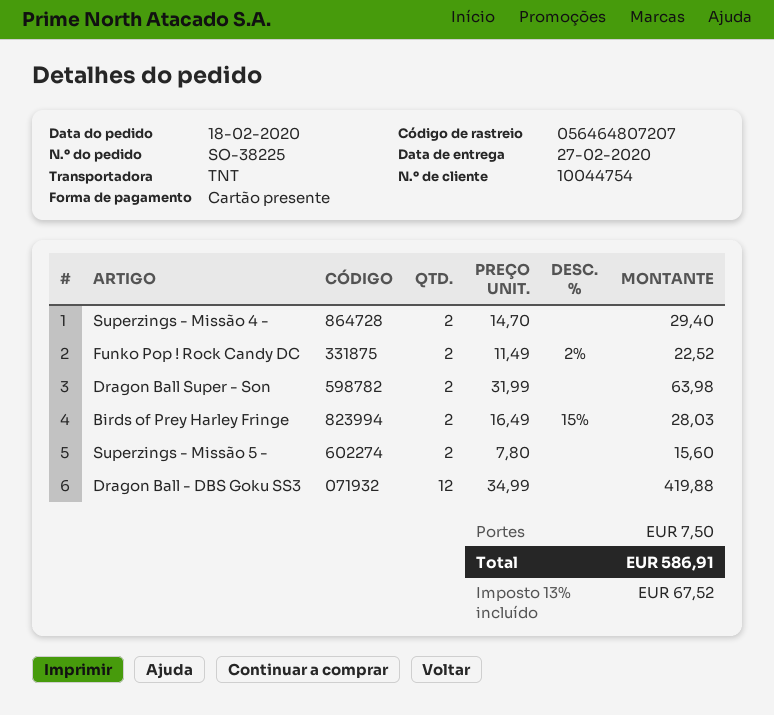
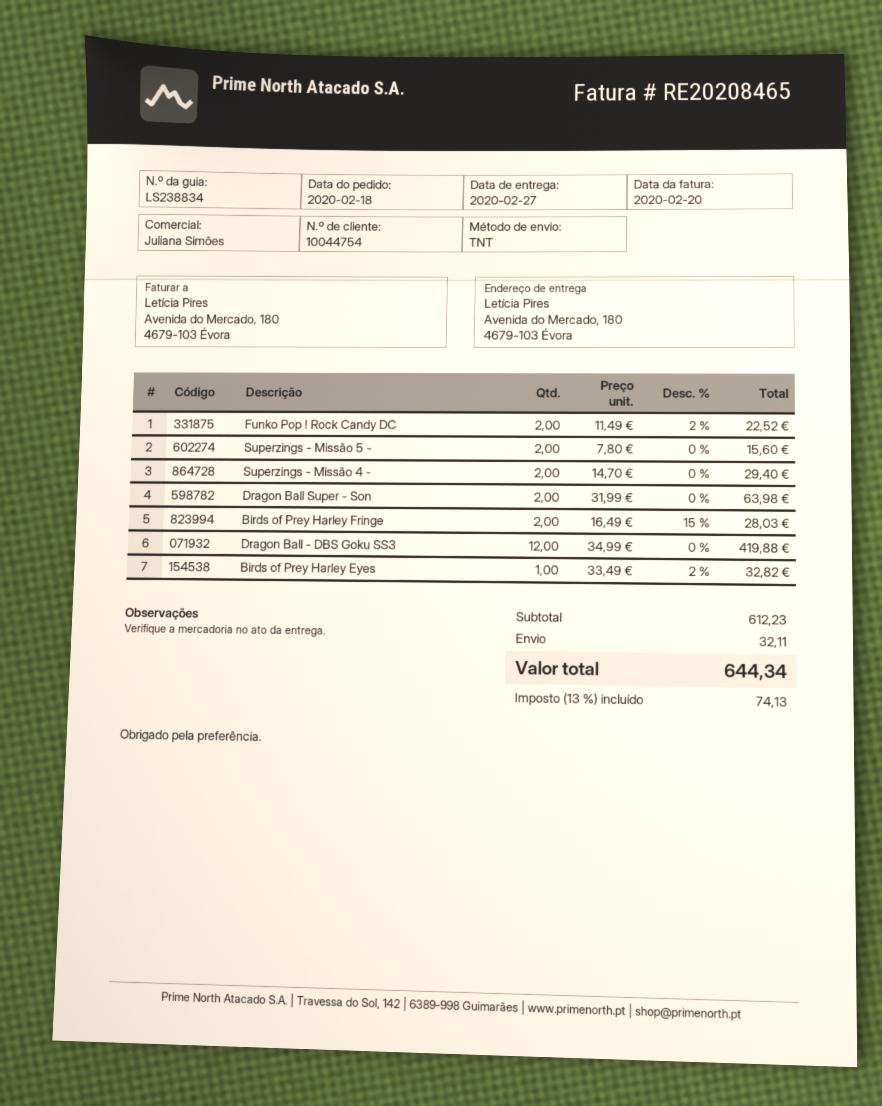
Birds of Prey Harley Eyes: none -> 1 x 33.49 - 2% = 32.82
shipping: 7.50 -> 32.11
tax: 13% = 67.52 -> 13% = 74.13
total: 586.91 -> 644.34

